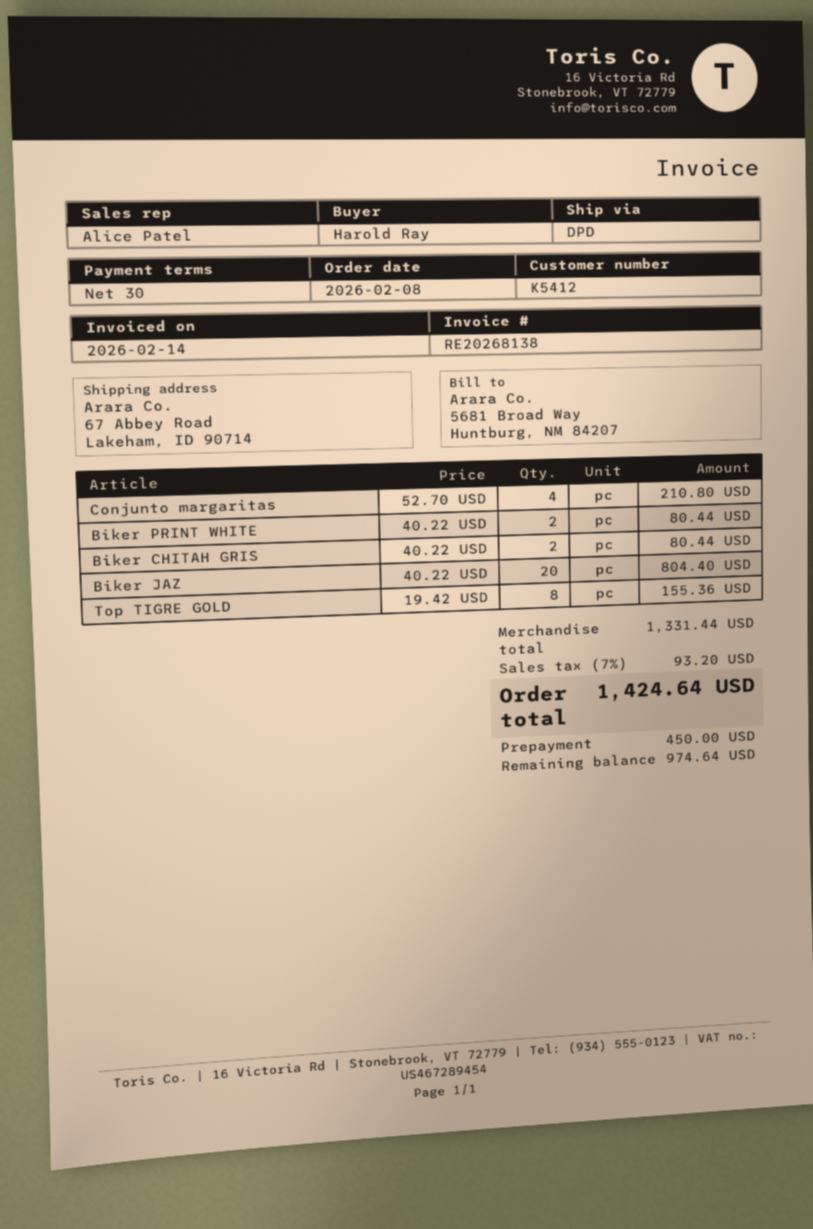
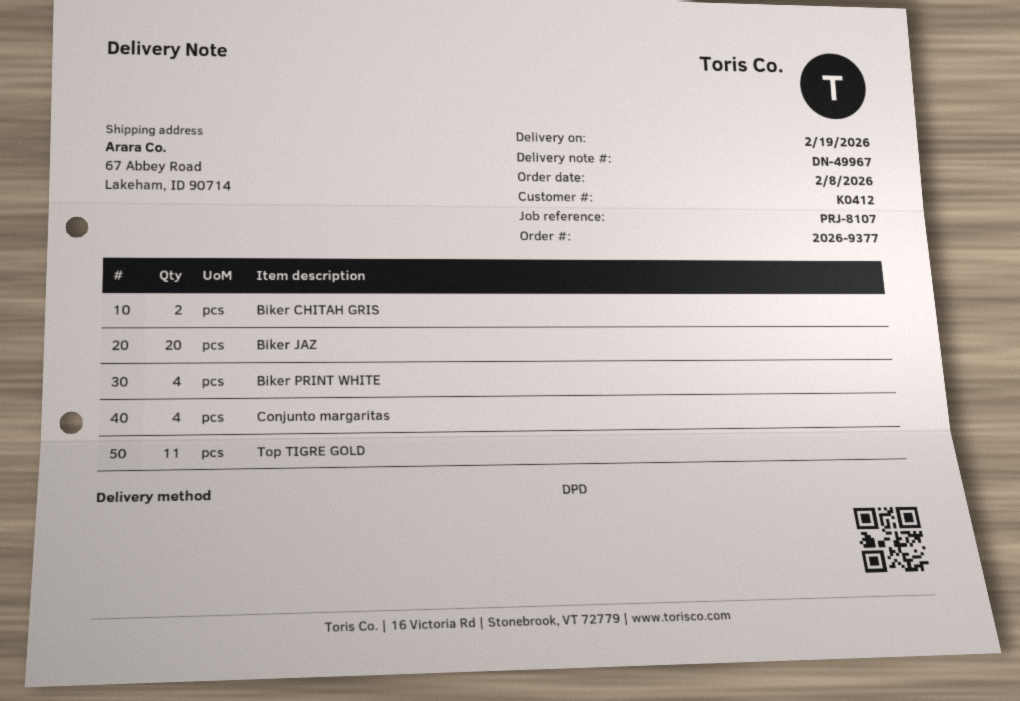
customer number: K5412 -> K0412
Biker PRINT WHITE: 2 -> 4
Top TIGRE GOLD: 8 -> 11

